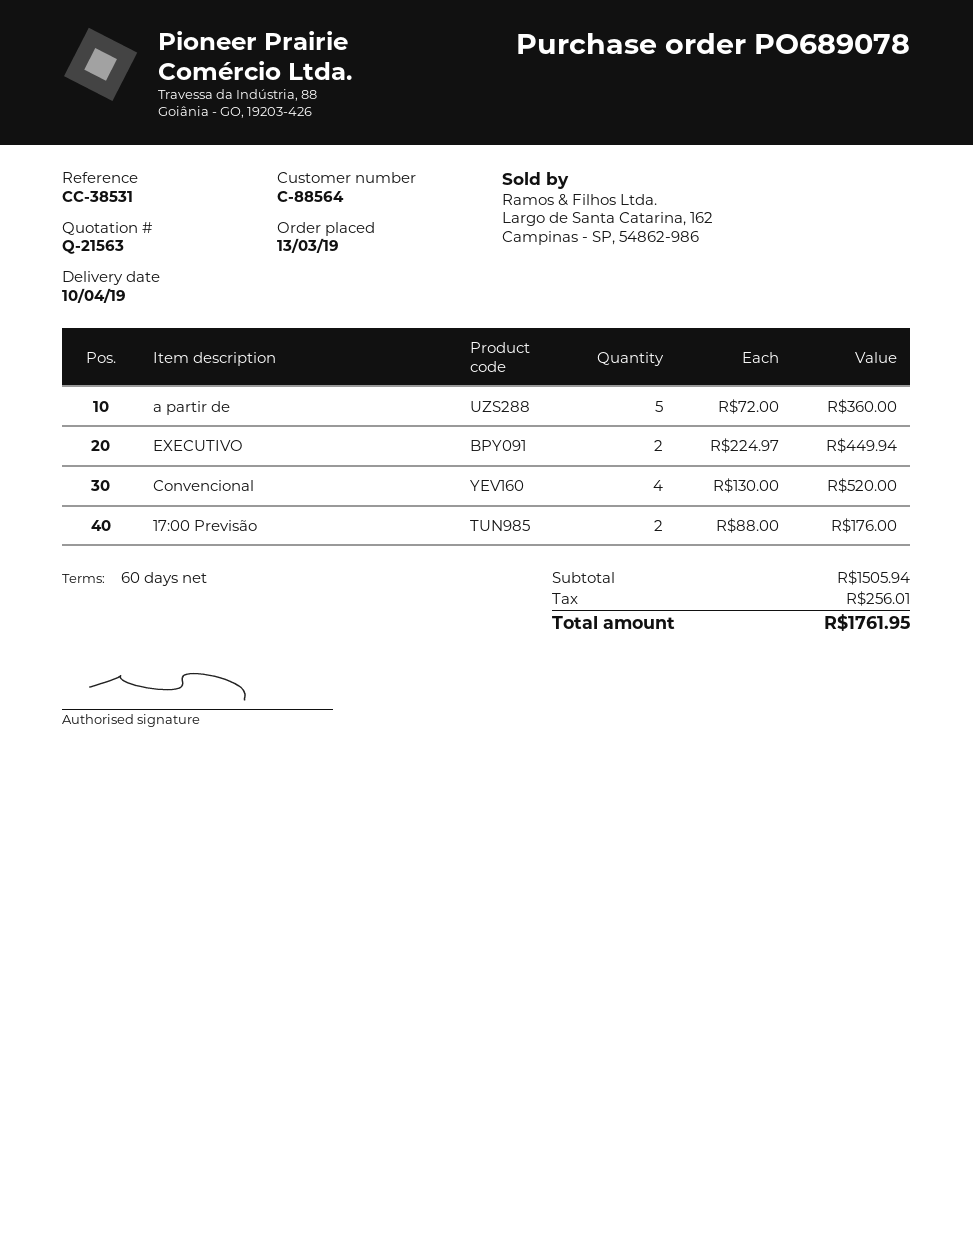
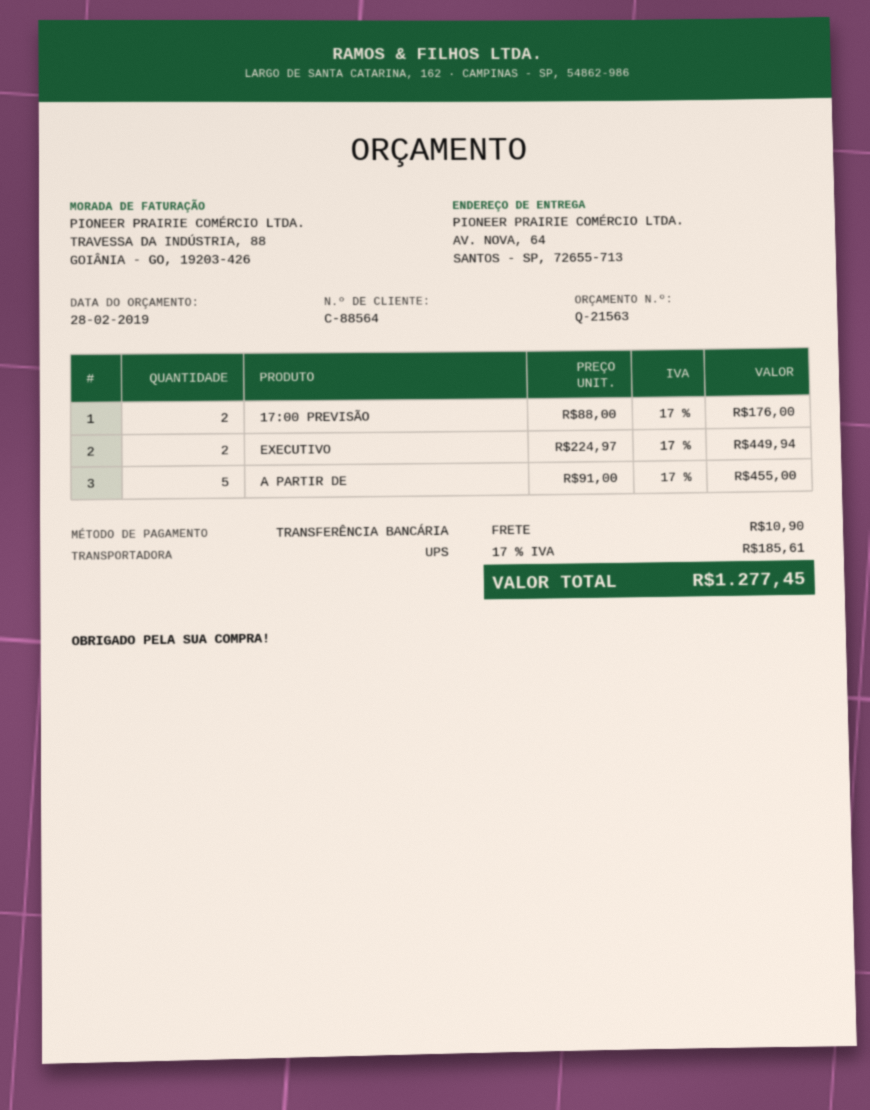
a partir de: 5 x 72.00 = 360.00 -> 5 x 91.00 = 455.00
Convencional: 4 x 130.00 = 520.00 -> none
shipping: none -> 10.90
tax: 256.01 -> 185.61
total: 1761.95 -> 1277.45

